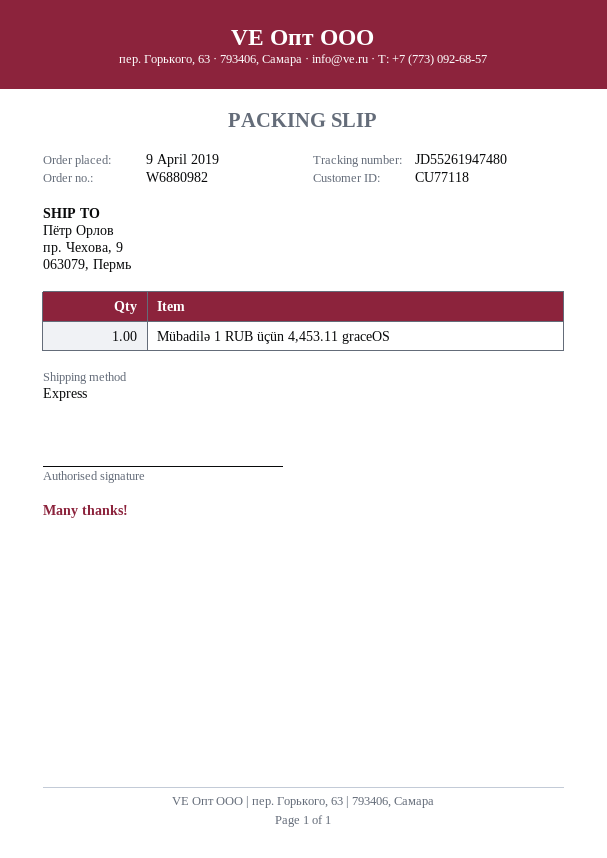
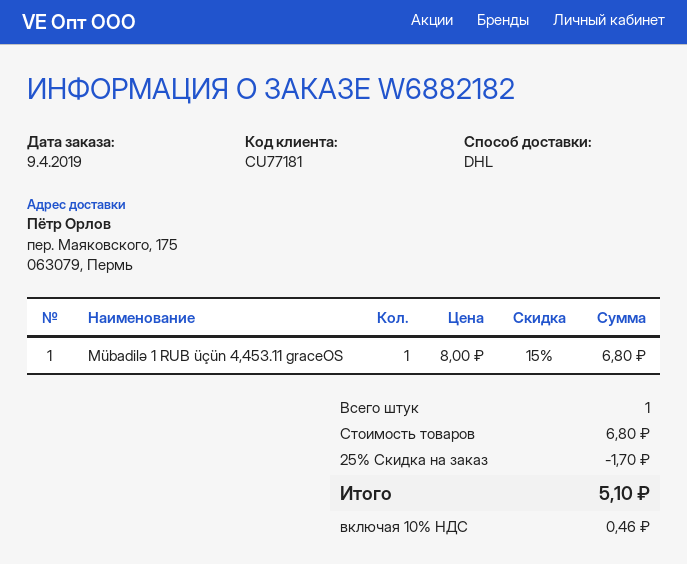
order number: W6880982 -> W6882182
customer number: CU77118 -> CU77181
shipping method: express -> DHL
ship to: пр. Чехова, 9, 063079, Пермь -> пер. Маяковского, 175, 063079, Пермь

